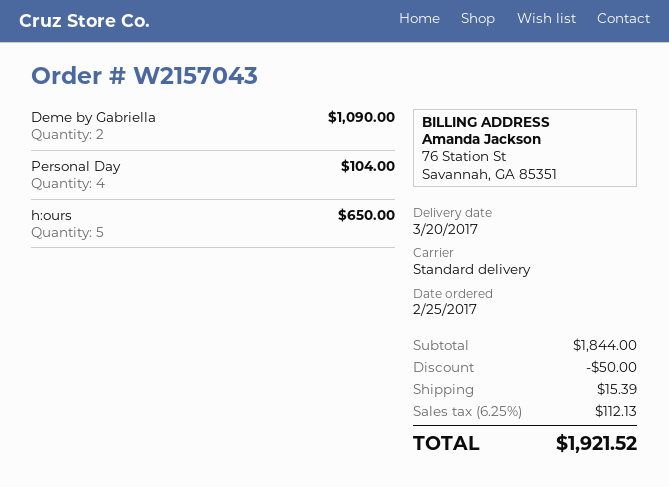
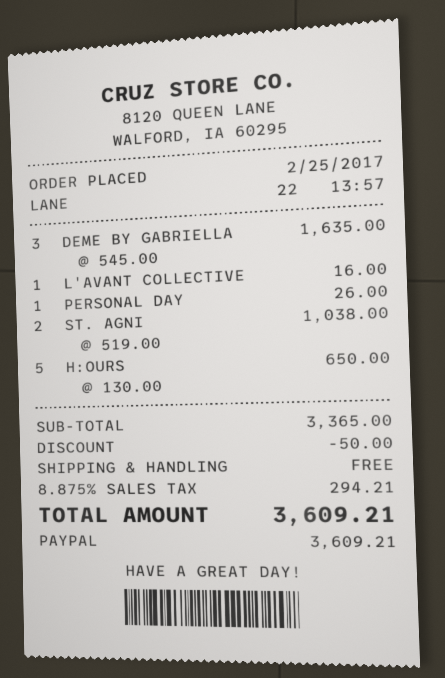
Deme by Gabriella: 2 for 1090.00 -> 3 for 1635.00
Personal Day: 4 for 104.00 -> 1 for 26.00
L'AVANT COLLECTIVE: none -> 1 for 16.00
ST. AGNI: none -> 2 for 1038.00
subtotal: 1844.00 -> 3365.00
shipping: 15.39 -> 0.00
tax: 6.25% = 112.13 -> 8.875% = 294.21
total: 1921.52 -> 3609.21

